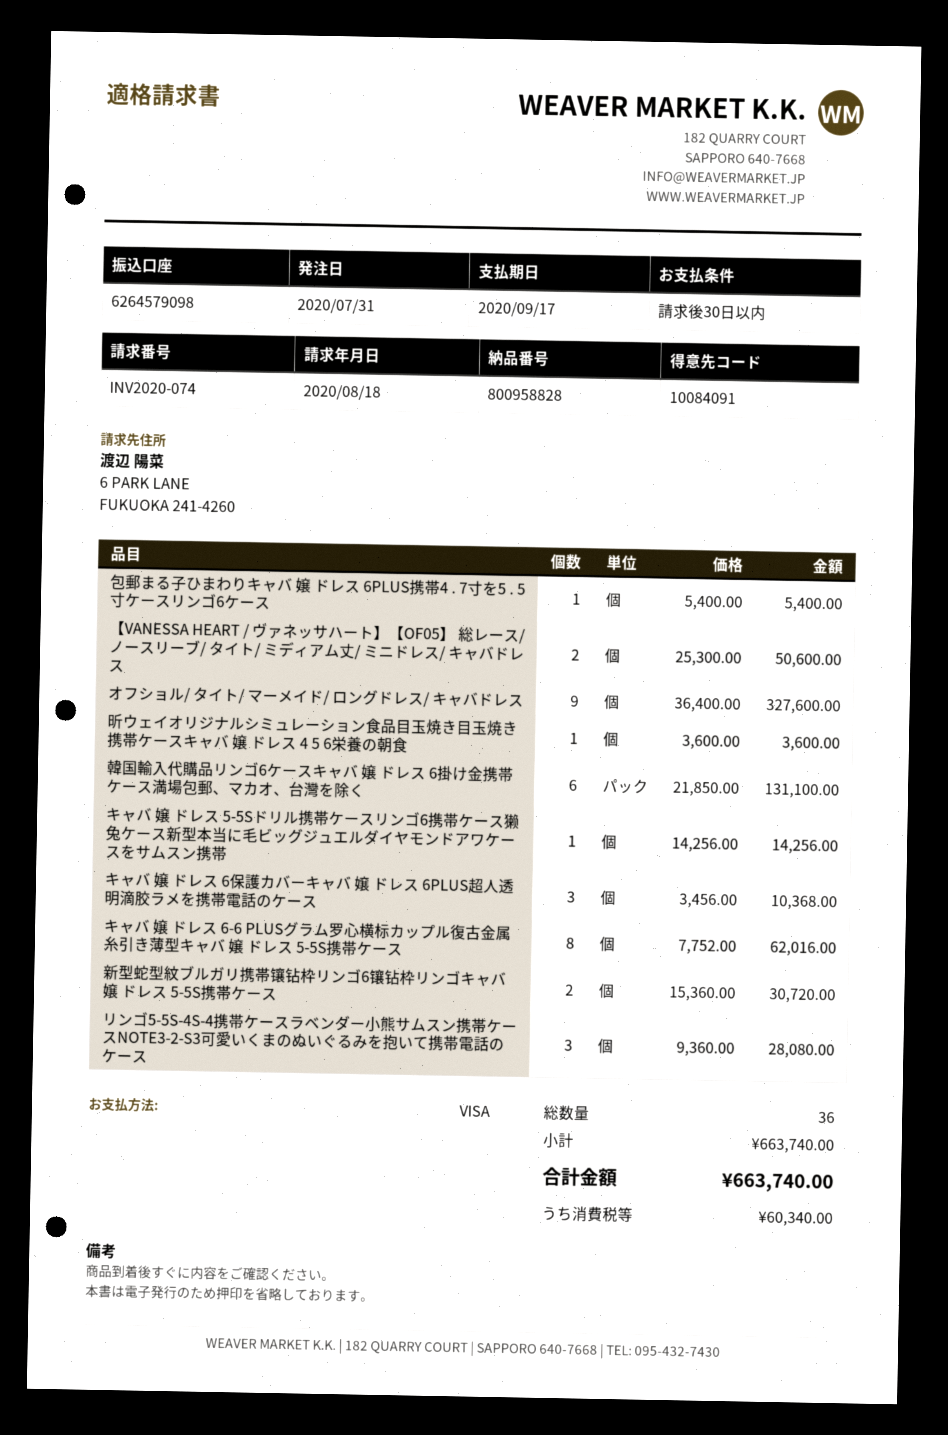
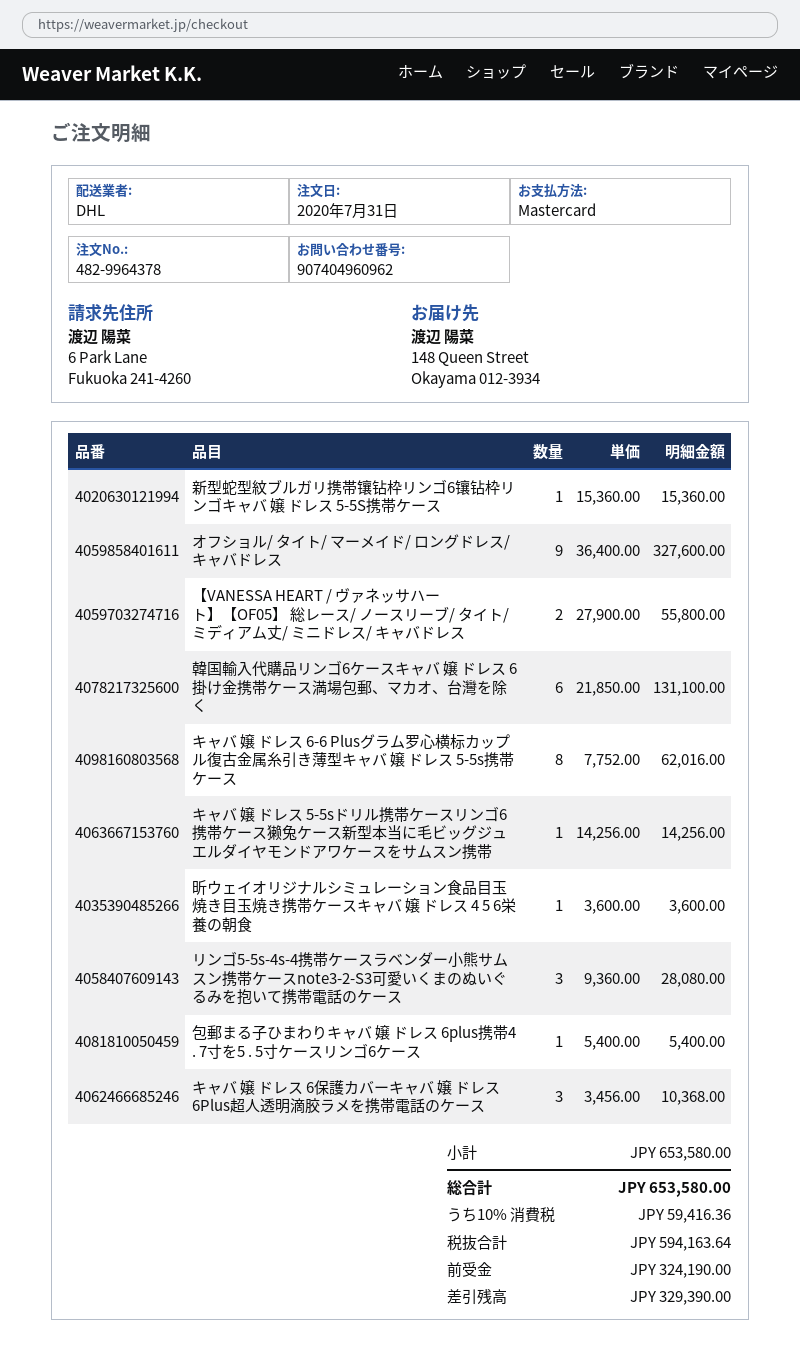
payment method: Visa -> Mastercard
【VANESSA HEART / ヴァネッサハート】【OF05】 総レース/ ノースリーブ/ タイト/ ミディアム丈/ ミニドレス/ キャバドレス: 2 x 25300.00 = 50600.00 -> 2 x 27900.00 = 55800.00
新型蛇型紋ブルガリ携帯镶钻枠リンゴ6镶钻枠リンゴキャバ 嬢 ドレス 5-5S携帯ケース: 2 x 15360.00 = 30720.00 -> 1 x 15360.00 = 15360.00
subtotal: 663740.00 -> 653580.00
tax: 60340.00 -> 59416.36
total: 663740.00 -> 653580.00

